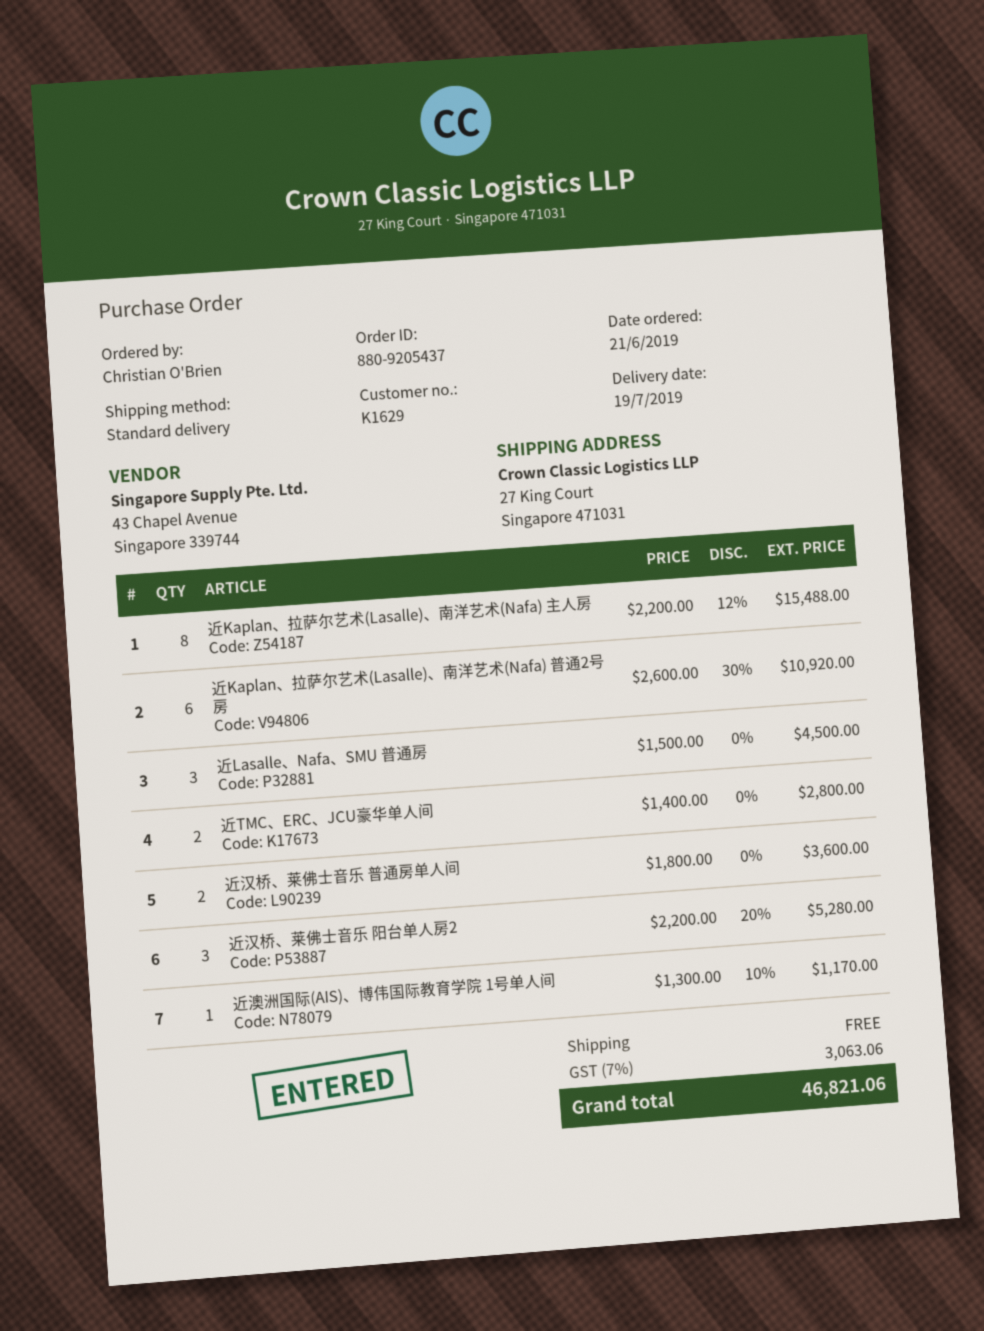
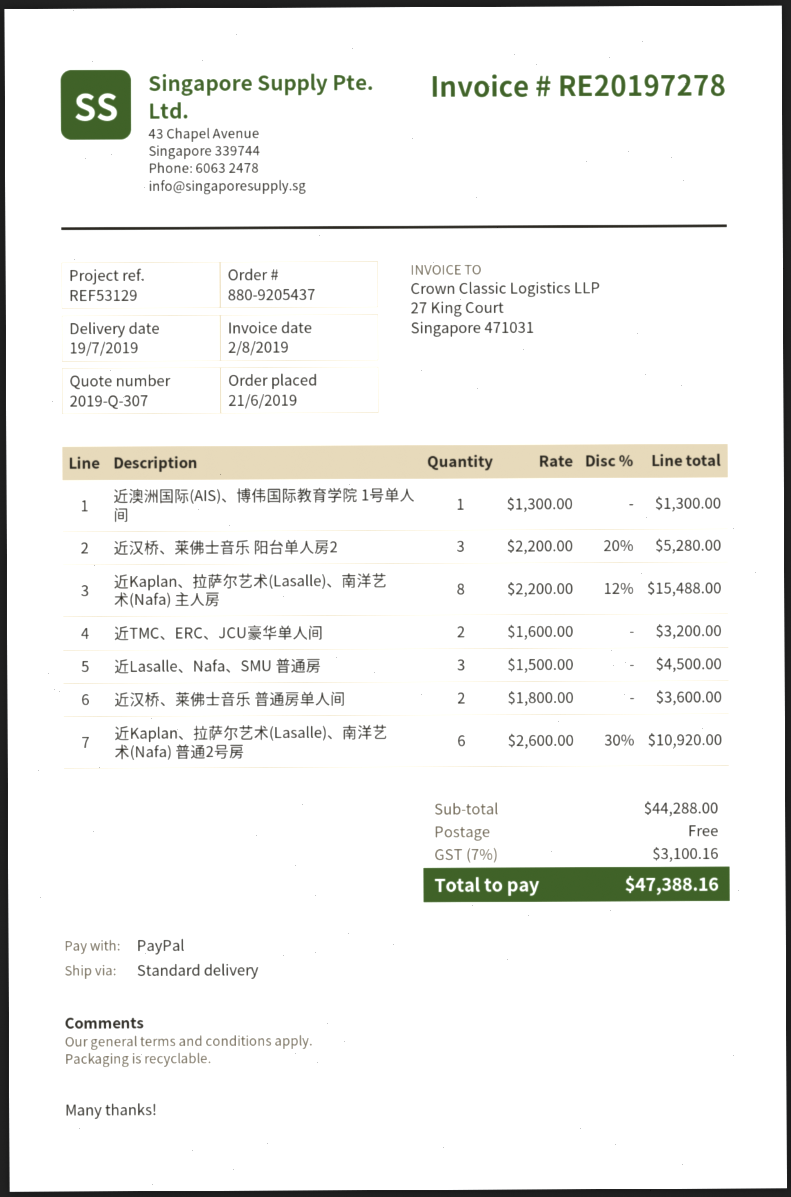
近TMC、ERC、JCU豪华单人间: 2 x 1400.00 = 2800.00 -> 2 x 1600.00 = 3200.00
近澳洲国际(AIS)、博伟国际教育学院 1号单人间: 1 x 1300.00 - 10% = 1170.00 -> 1 x 1300.00 = 1300.00
tax: 7% = 3063.06 -> 7% = 3100.16
total: 46821.06 -> 47388.16

